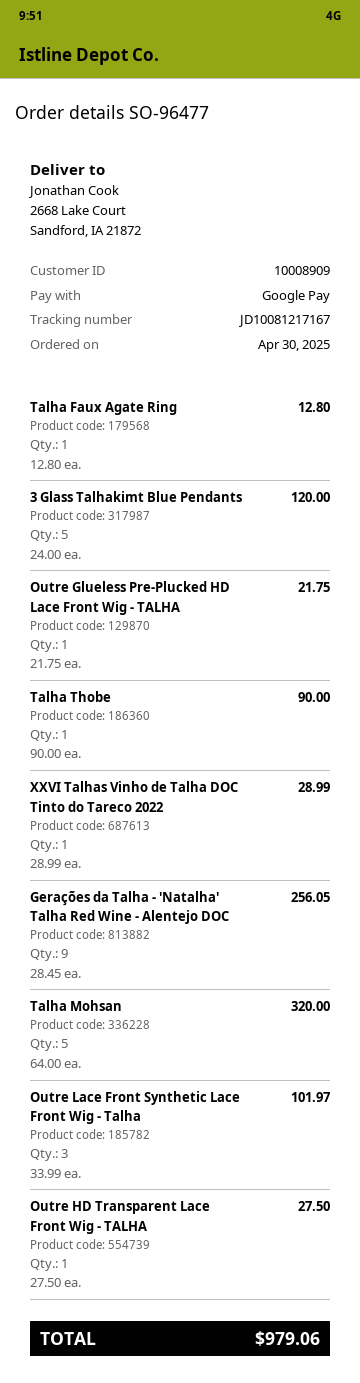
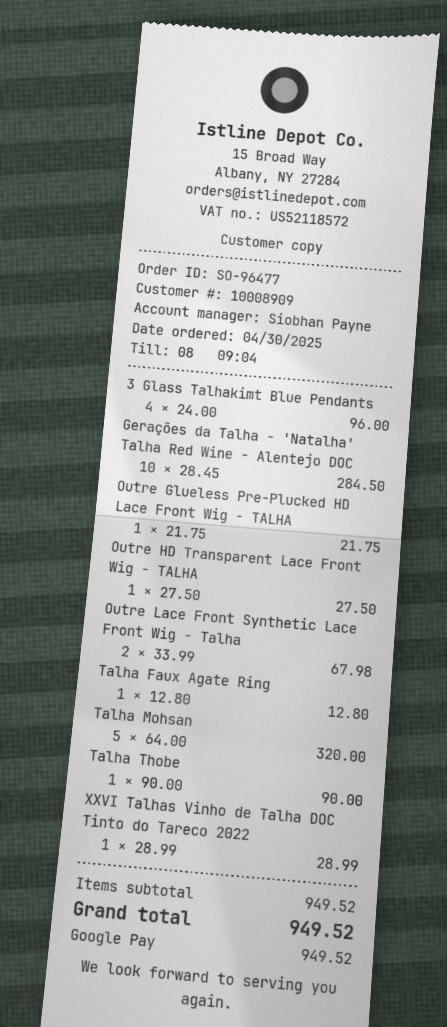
3 Glass Talhakimt Blue Pendants: 5 x 24.00 = 120.00 -> 4 x 24.00 = 96.00
Gerações da Talha - 'Natalha' Talha Red Wine - Alentejo DOC: 9 x 28.45 = 256.05 -> 10 x 28.45 = 284.50
Outre Lace Front Synthetic Lace Front Wig - Talha: 3 x 33.99 = 101.97 -> 2 x 33.99 = 67.98
total: 979.06 -> 949.52

